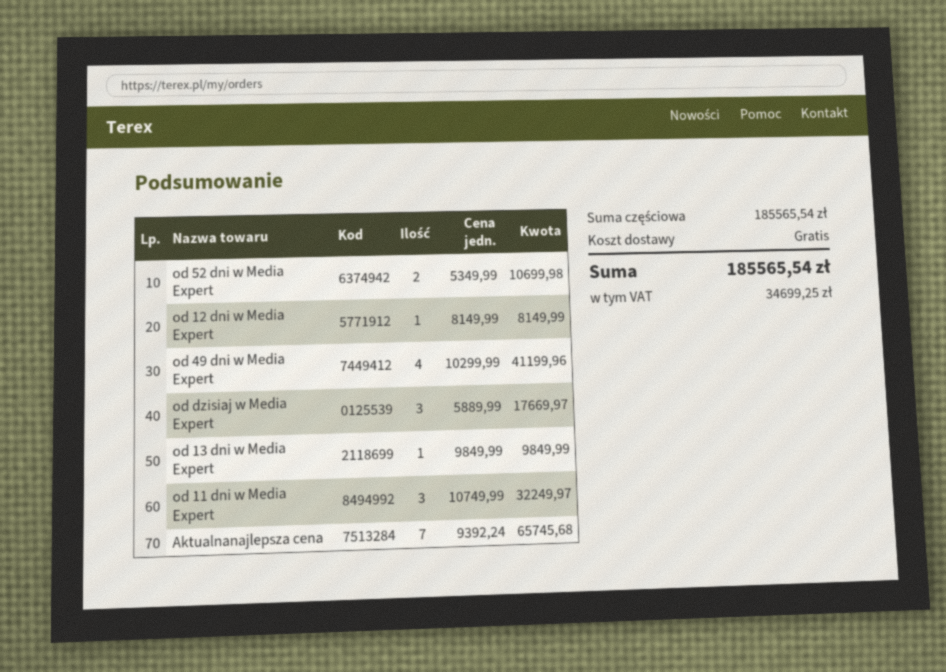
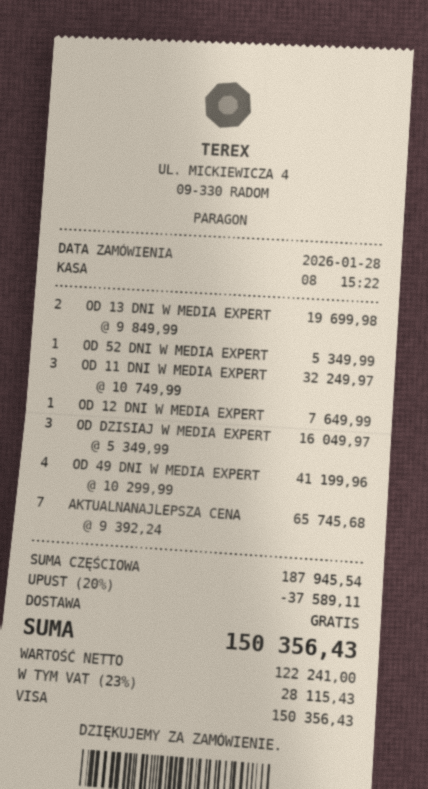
od 52 dni w Media Expert: 2 x 5349.99 = 10699.98 -> 1 x 5349.99 = 5349.99
od 12 dni w Media Expert: 1 x 8149.99 = 8149.99 -> 1 x 7649.99 = 7649.99
od dzisiaj w Media Expert: 3 x 5889.99 = 17669.97 -> 3 x 5349.99 = 16049.97
od 13 dni w Media Expert: 1 x 9849.99 = 9849.99 -> 2 x 9849.99 = 19699.98
subtotal: 185565.54 -> 187945.54
discount: none -> 20% = 37589.11
tax: 34699.25 -> 28115.43
total: 185565.54 -> 150356.43

